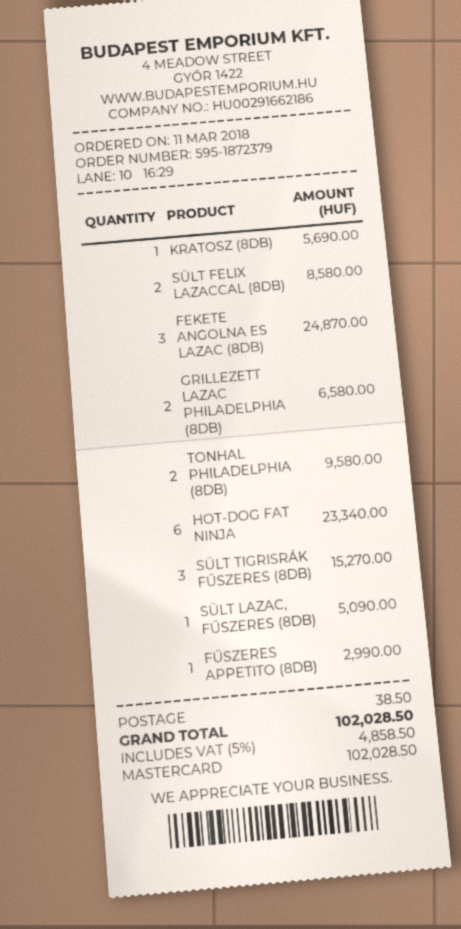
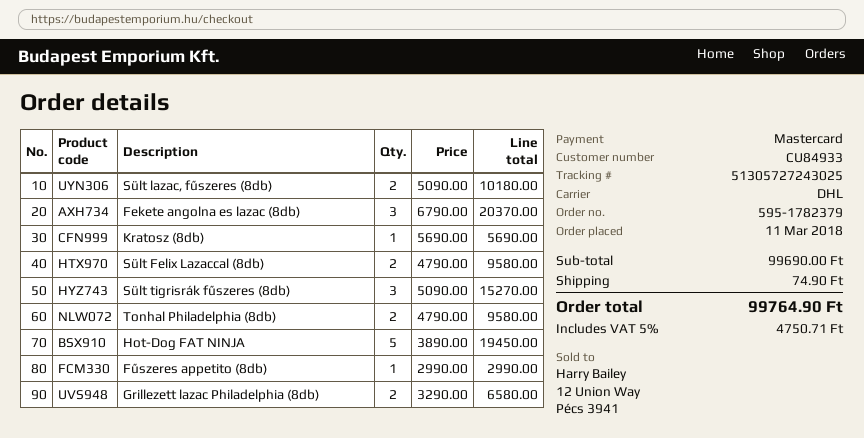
order number: 595-1872379 -> 595-1782379
SÜLT FELIX LAZACCAL (8DB): 2 for 8580.00 -> 2 for 9580.00
FEKETE ANGOLNA ES LAZAC (8DB): 3 for 24870.00 -> 3 for 20370.00
HOT-DOG FAT NINJA: 6 for 23340.00 -> 5 for 19450.00
SÜLT LAZAC, FŰSZERES (8DB): 1 for 5090.00 -> 2 for 10180.00
shipping: 38.50 -> 74.90
tax: 5% = 4858.50 -> 5% = 4750.71
total: 102028.50 -> 99764.90

